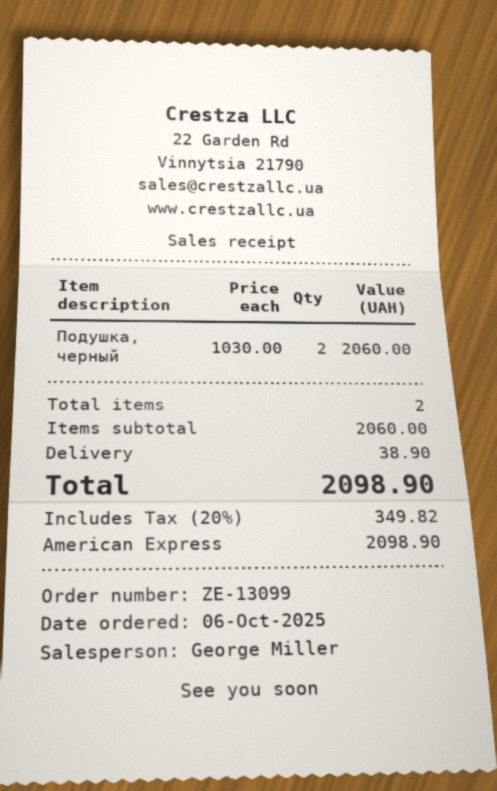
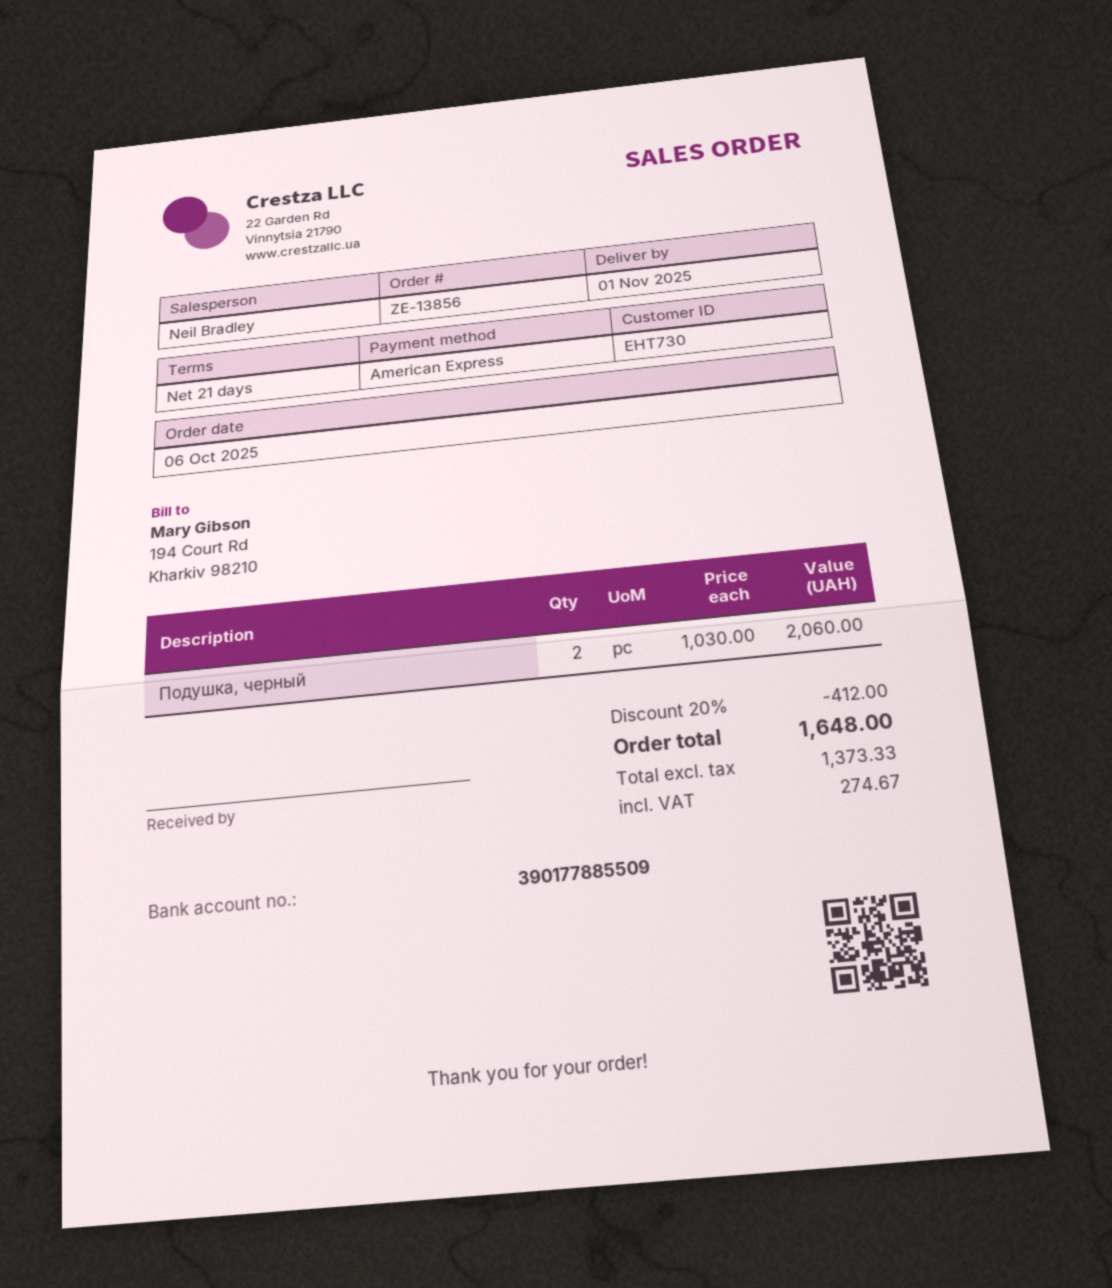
order number: ZE-13099 -> ZE-13856
sales rep: George Miller -> Neil Bradley
discount: none -> 20% = 412.00
shipping: 38.90 -> none
tax: 349.82 -> 274.67
total: 2098.90 -> 1648.00

